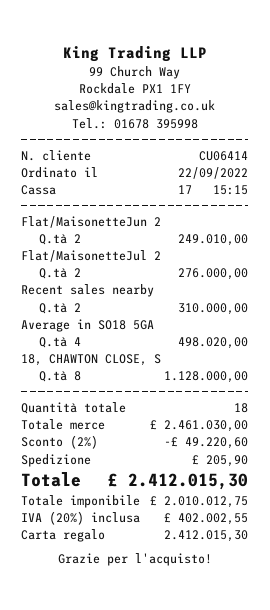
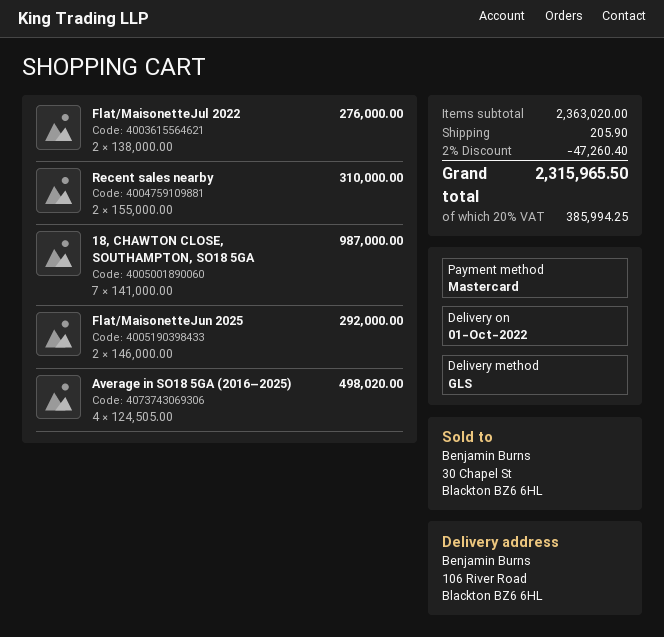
payment method: gift card -> Mastercard
Flat/MaisonetteJun 2: 2 for 249010.00 -> 2 for 292000.00
18, CHAWTON CLOSE, S: 8 for 1128000.00 -> 7 for 987000.00
subtotal: 2461030.00 -> 2363020.00
discount: 2% = 49220.60 -> 2% = 47260.40
tax: 20% = 402002.55 -> 20% = 385994.25
total: 2412015.30 -> 2315965.50

